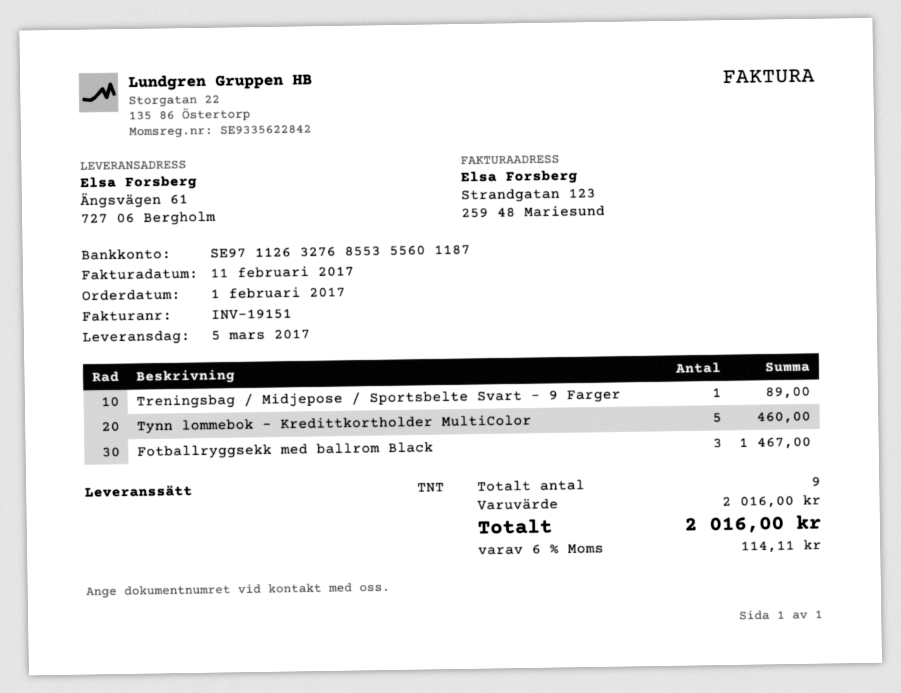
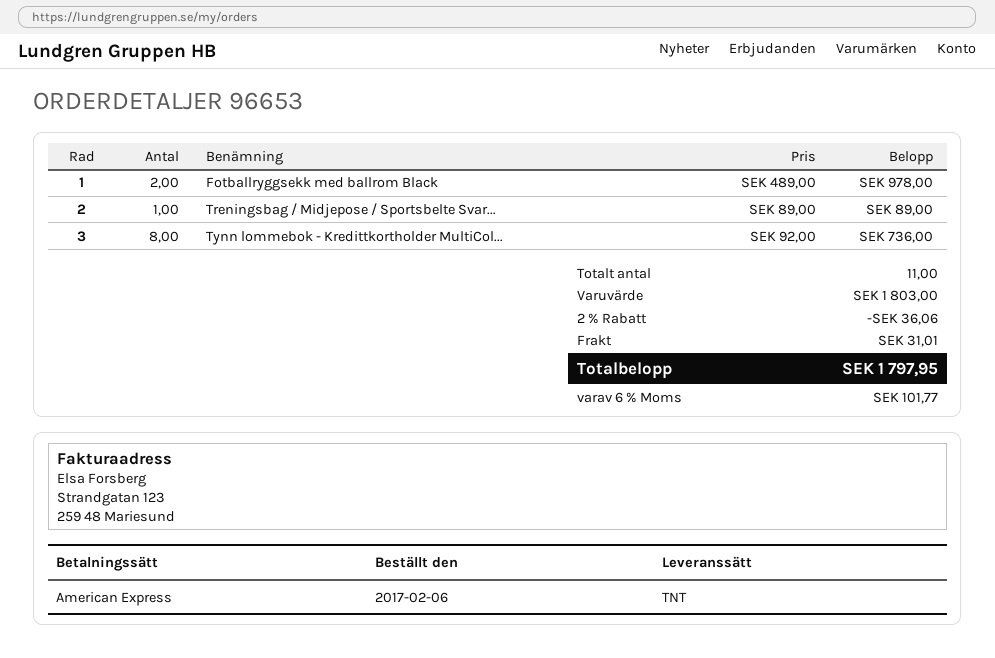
order date: 2017-02-01 -> 2017-02-06
Tynn lommebok - Kredittkortholder MultiColor: 5 for 460.00 -> 8 for 736.00
Fotballryggsekk med ballrom Black: 3 for 1467.00 -> 2 for 978.00
total quantity: 9 -> 11
subtotal: 2016.00 -> 1803.00
discount: none -> 2% = 36.06
shipping: none -> 31.01
tax: 6% = 114.11 -> 6% = 101.77
total: 2016.00 -> 1797.95

